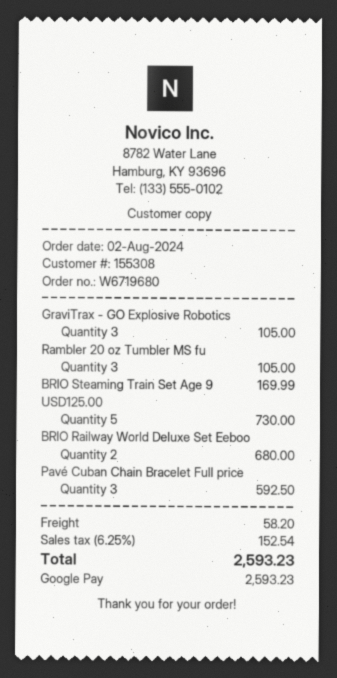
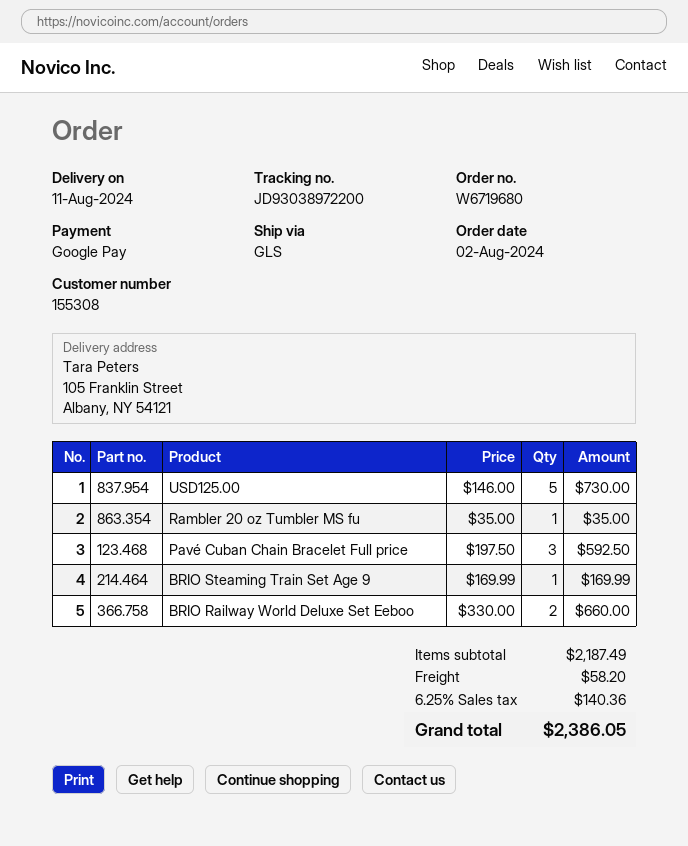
GraviTrax - GO Explosive Robotics: 3 for 105.00 -> none
Rambler 20 oz Tumbler MS fu: 3 for 105.00 -> 1 for 35.00
BRIO Railway World Deluxe Set Eeboo: 2 for 680.00 -> 2 for 660.00
tax: 6.25% = 152.54 -> 6.25% = 140.36
total: 2593.23 -> 2386.05

